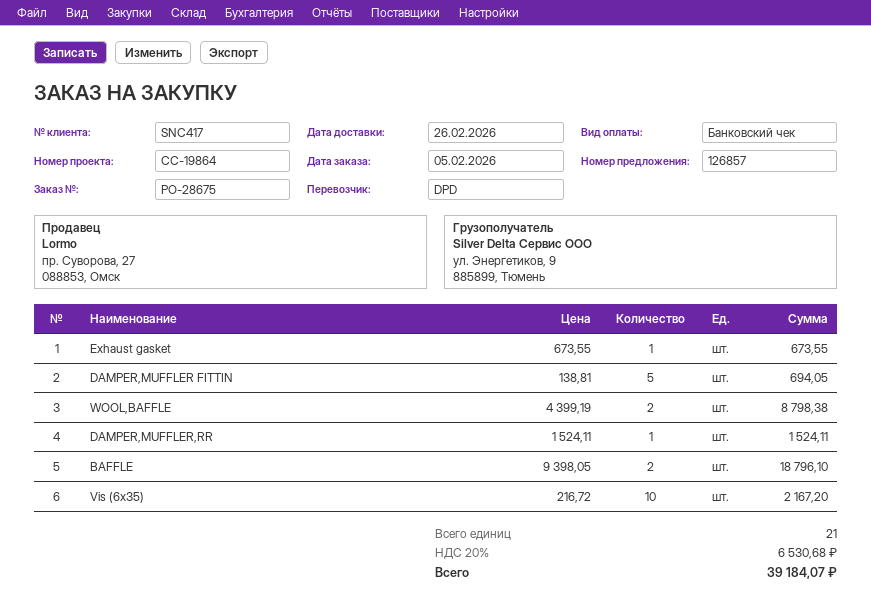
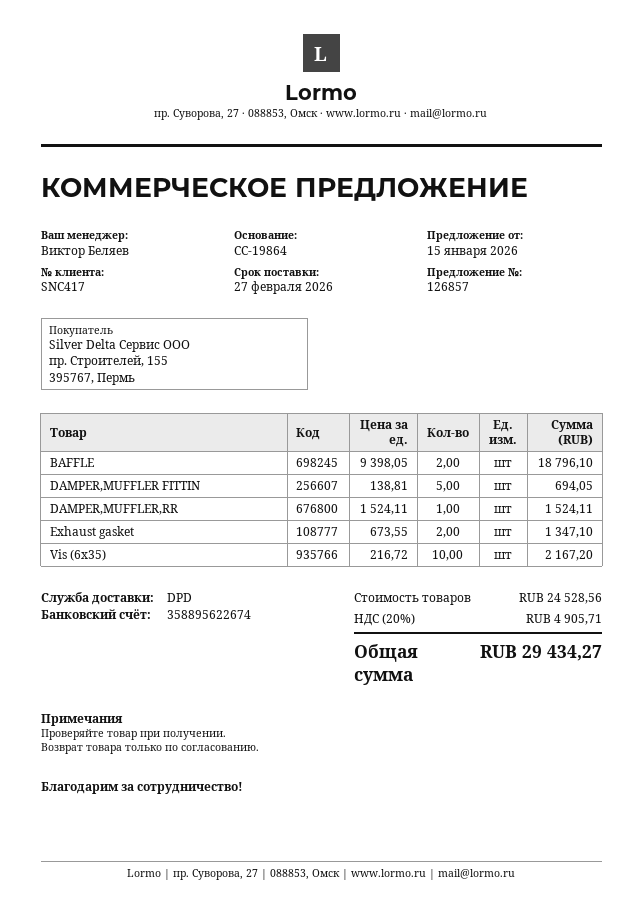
delivery date: 2026-02-26 -> 2026-02-27
Exhaust gasket: 1 x 673.55 = 673.55 -> 2 x 673.55 = 1347.10
WOOL,BAFFLE: 2 x 4399.19 = 8798.38 -> none
tax: 20% = 6530.68 -> 20% = 4905.71
total: 39184.07 -> 29434.27

